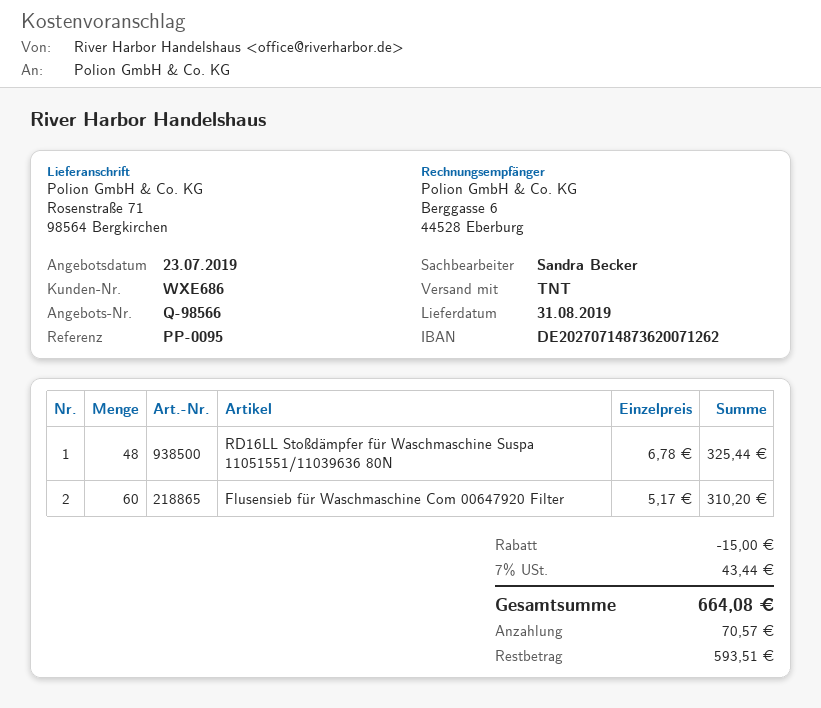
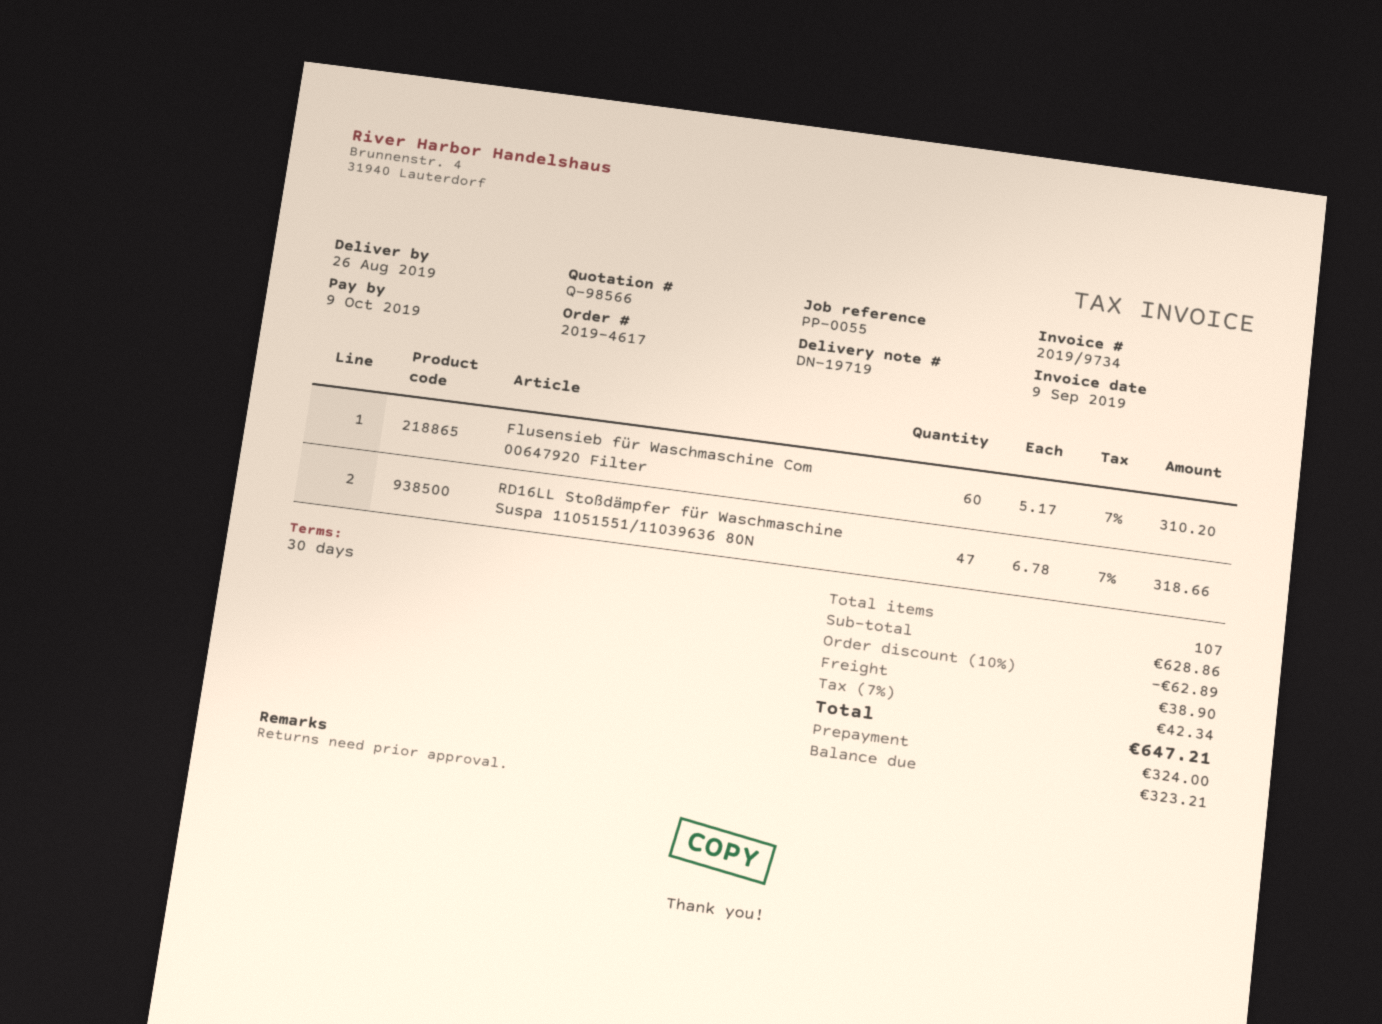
delivery date: 2019-08-31 -> 2019-08-26
reference: PP-0095 -> PP-0055
RD16LL Stoßdämpfer für Waschmaschine Suspa 11051551/11039636 80N: 48 x 6.78 = 325.44 -> 47 x 6.78 = 318.66
discount: 15.00 -> 62.89
shipping: none -> 38.90
tax: 7% = 43.44 -> 7% = 42.34
total: 664.08 -> 647.21
deposit: 70.57 -> 324.00
balance: 593.51 -> 323.21

